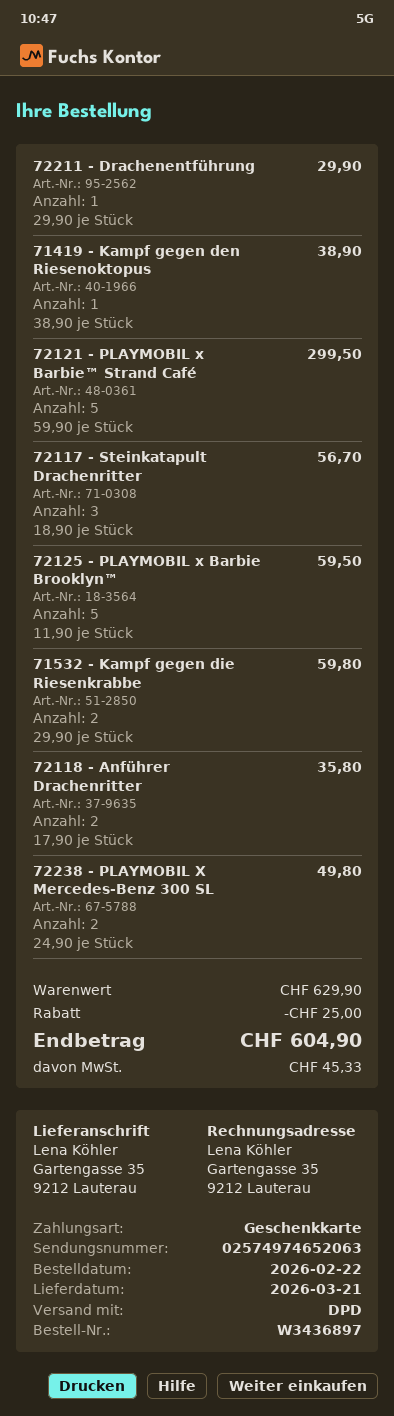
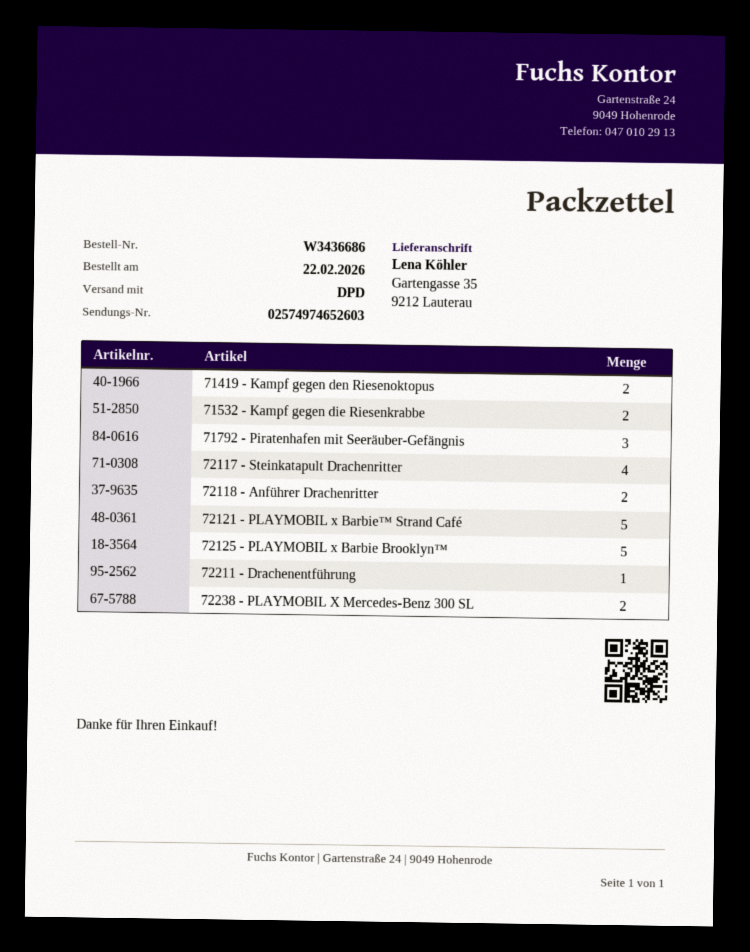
order number: W3436897 -> W3436686
tracking number: 02574974652063 -> 02574974652603
71419 - Kampf gegen den Riesenoktopus: 1 -> 2
72117 - Steinkatapult Drachenritter: 3 -> 4
71792 - Piratenhafen mit Seeräuber-Gefängnis: none -> 3

